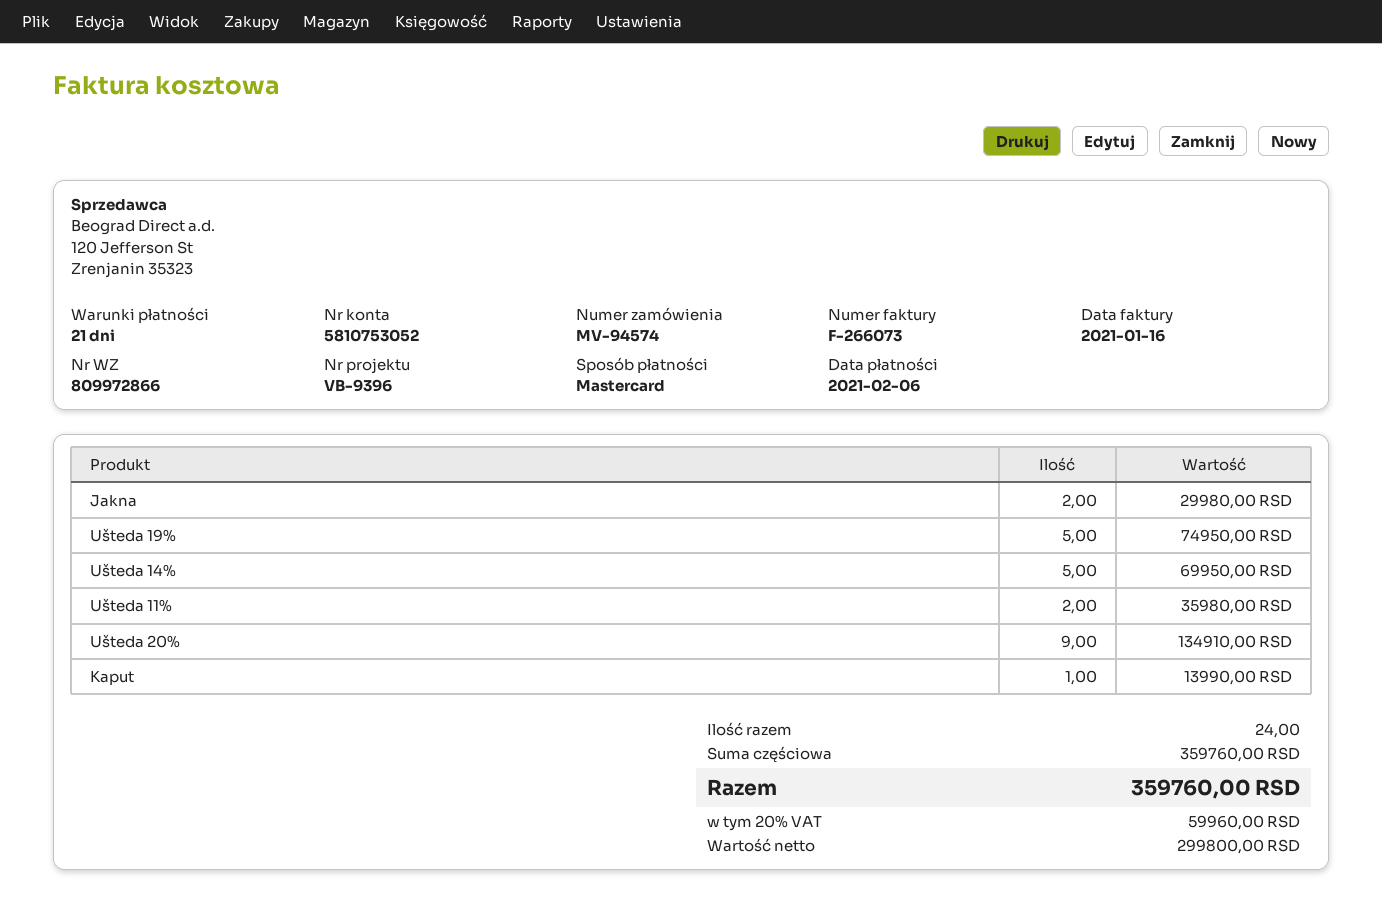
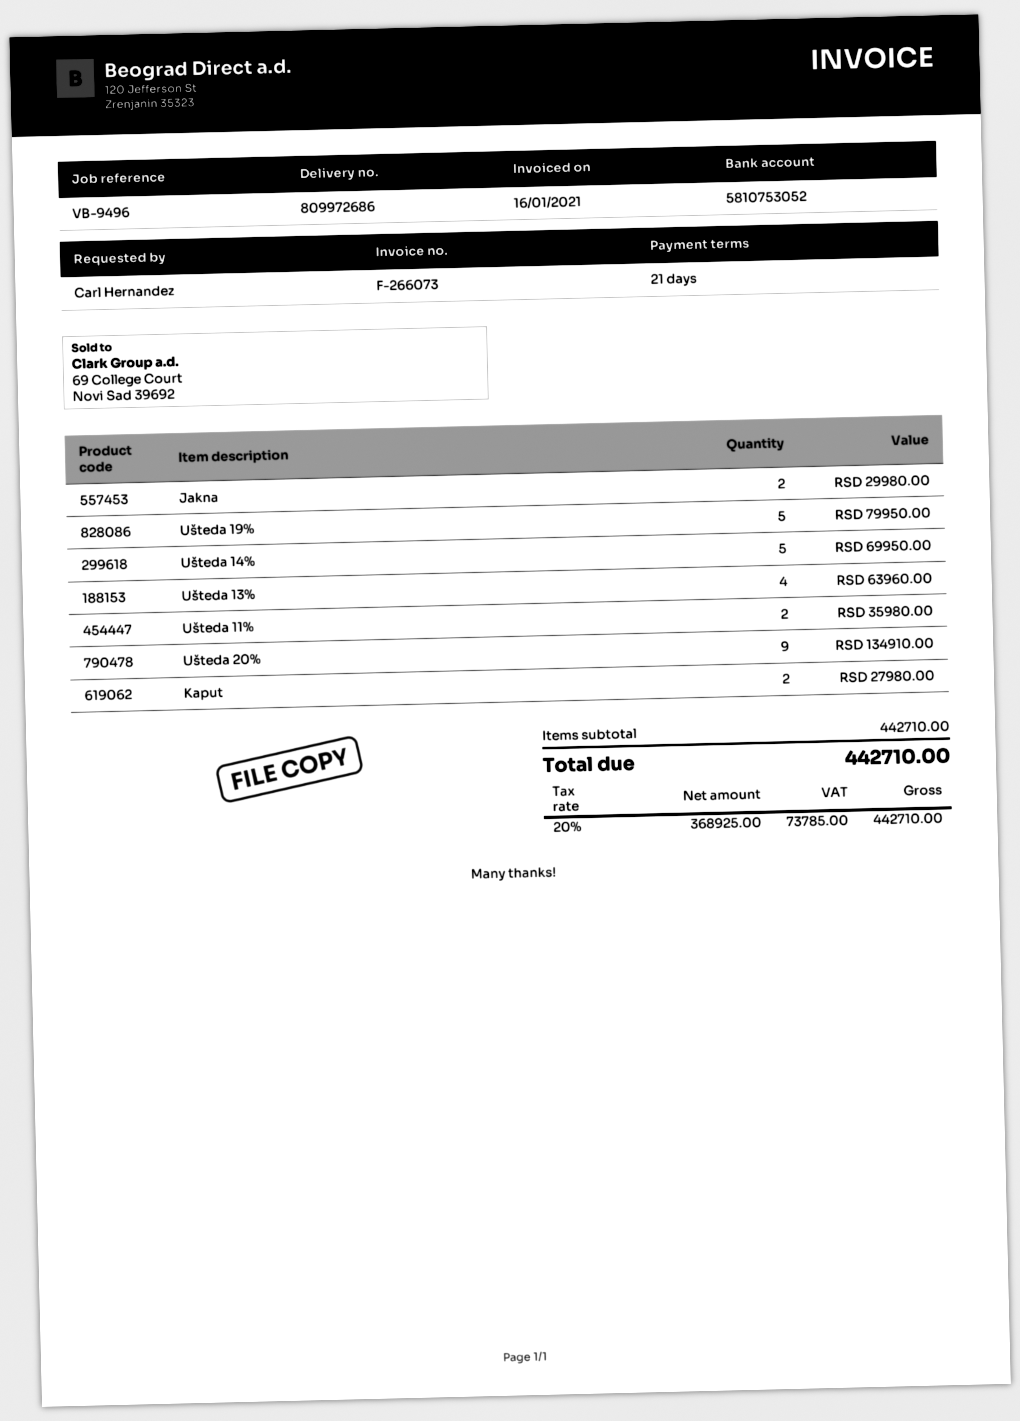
delivery note number: 809972866 -> 809972686
reference: VB-9396 -> VB-9496
Ušteda 19%: 5 for 74950.00 -> 5 for 79950.00
Kaput: 1 for 13990.00 -> 2 for 27980.00
Ušteda 13%: none -> 4 for 63960.00
subtotal: 359760.00 -> 442710.00
net: 299800.00 -> 368925.00
tax: 20% = 59960.00 -> 20% = 73785.00
total: 359760.00 -> 442710.00

